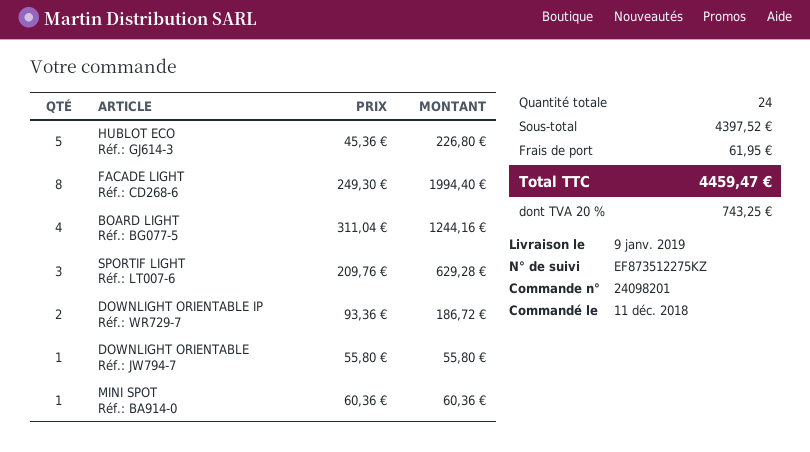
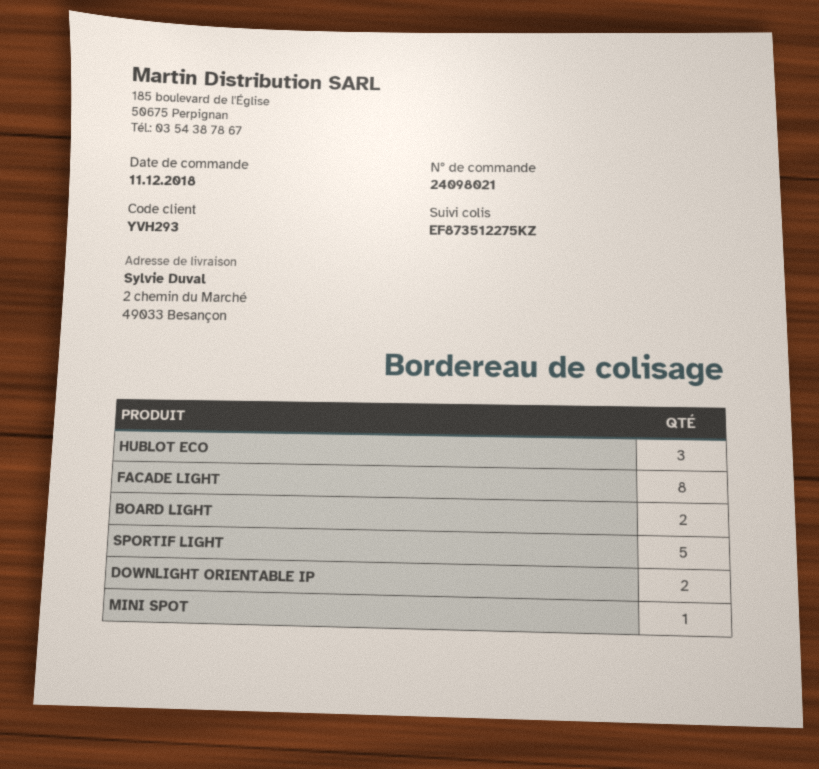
order number: 24098201 -> 24098021
HUBLOT ECO: 5 -> 3
BOARD LIGHT: 4 -> 2
SPORTIF LIGHT: 3 -> 5
DOWNLIGHT ORIENTABLE: 1 -> none

